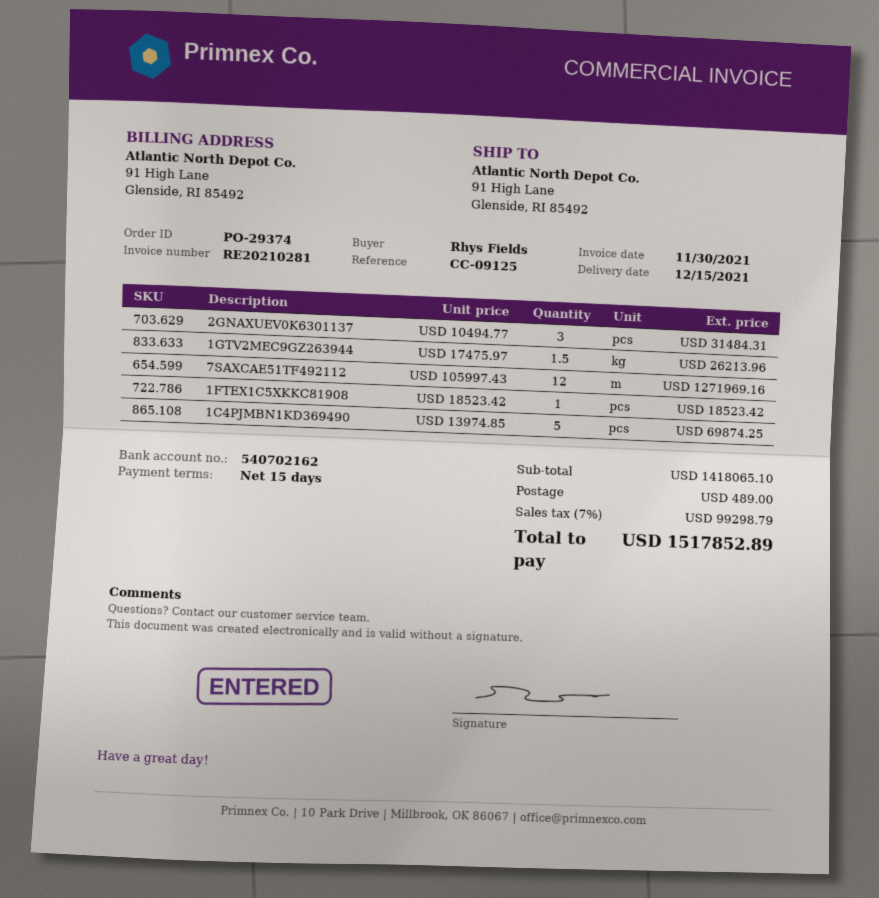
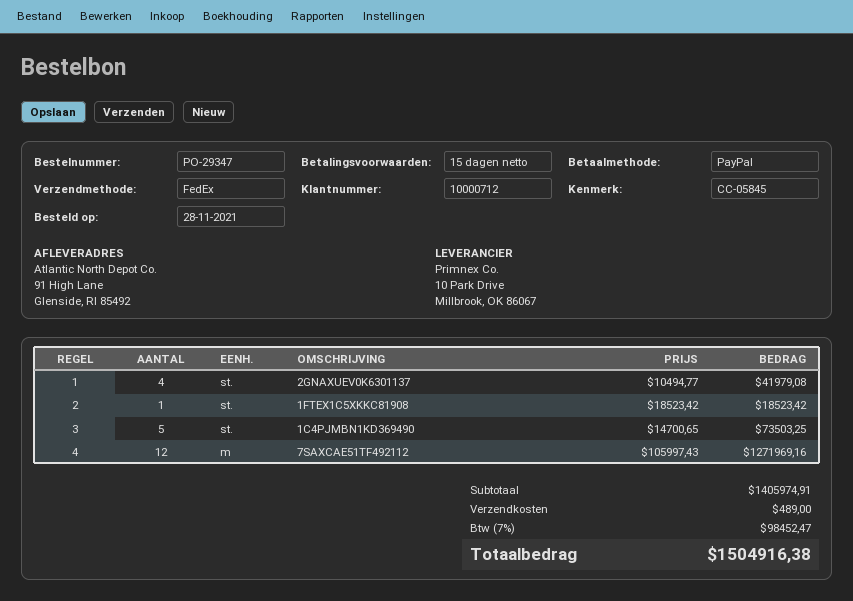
order number: PO-29374 -> PO-29347
reference: CC-09125 -> CC-05845
2GNAXUEV0K6301137: 3 x 10494.77 = 31484.31 -> 4 x 10494.77 = 41979.08
1GTV2MEC9GZ263944: 1.5 x 17475.97 = 26213.96 -> none
1C4PJMBN1KD369490: 5 x 13974.85 = 69874.25 -> 5 x 14700.65 = 73503.25
subtotal: 1418065.10 -> 1405974.91
tax: 7% = 99298.79 -> 7% = 98452.47
total: 1517852.89 -> 1504916.38

